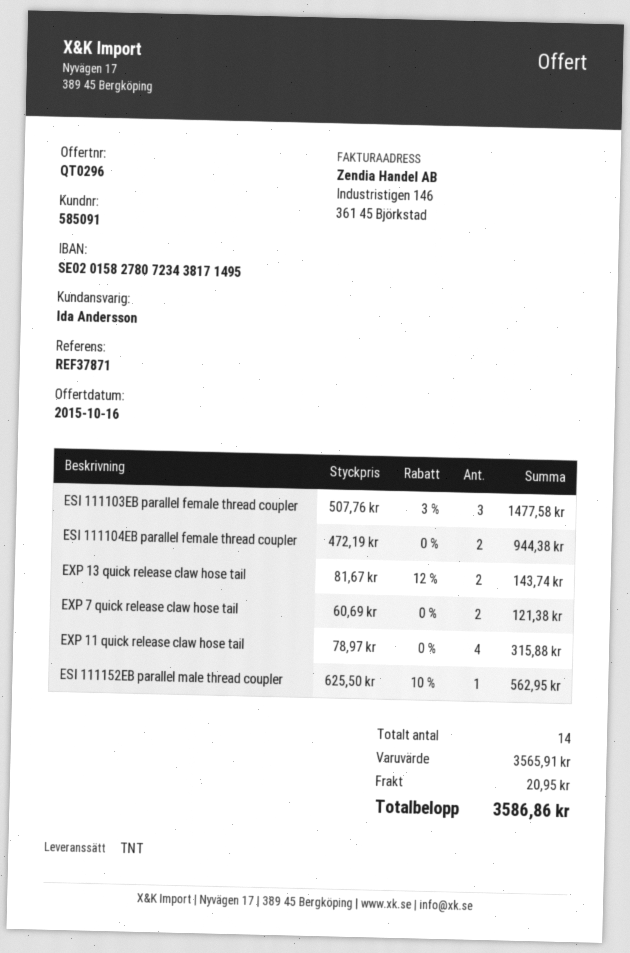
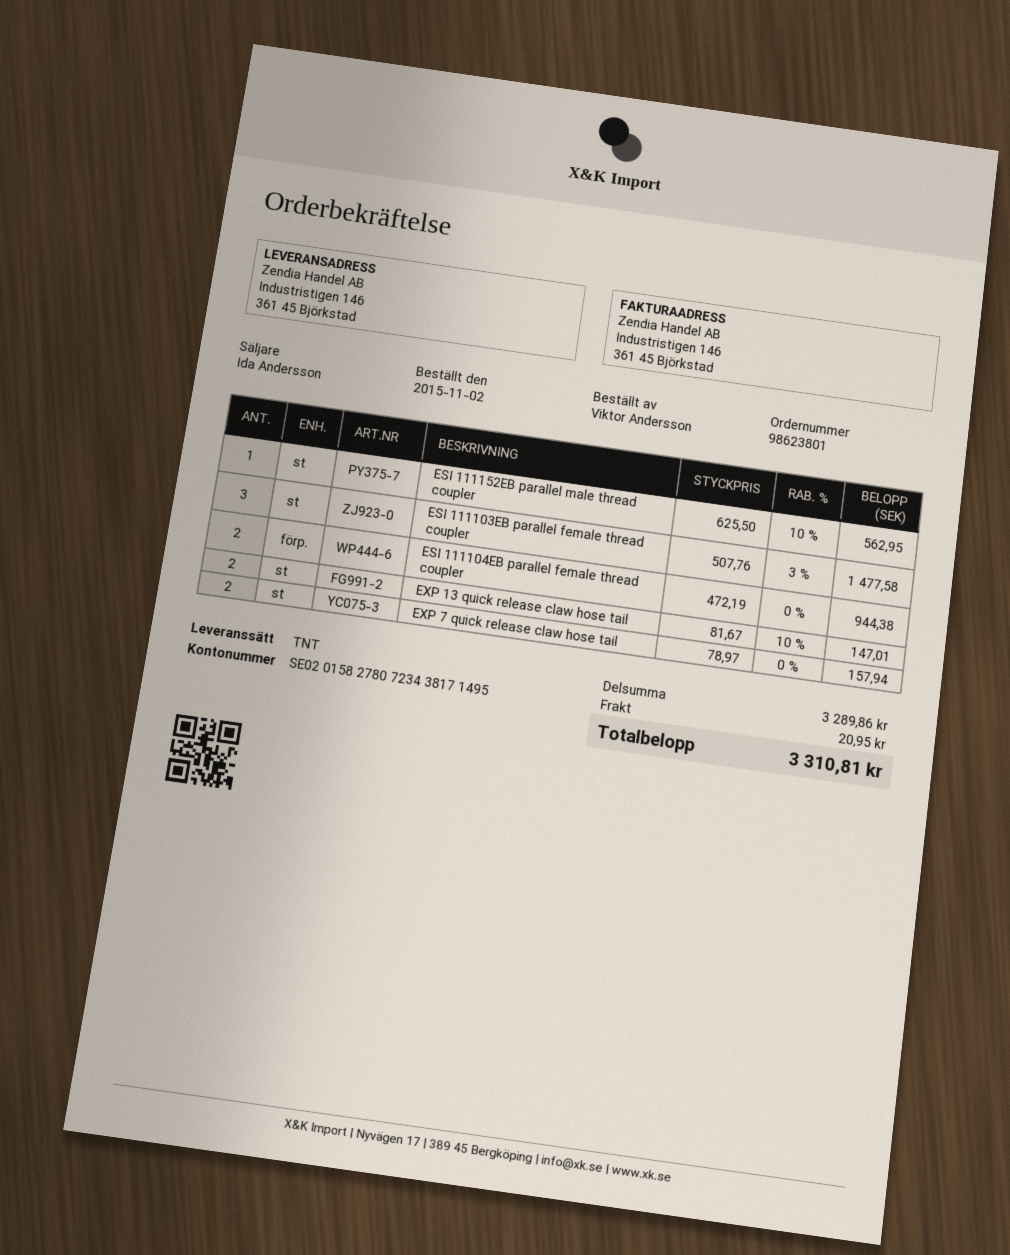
EXP 13 quick release claw hose tail: 2 x 81.67 - 12% = 143.74 -> 2 x 81.67 - 10% = 147.01
EXP 7 quick release claw hose tail: 2 x 60.69 = 121.38 -> 2 x 78.97 = 157.94
EXP 11 quick release claw hose tail: 4 x 78.97 = 315.88 -> none
subtotal: 3565.91 -> 3289.86
total: 3586.86 -> 3310.81

